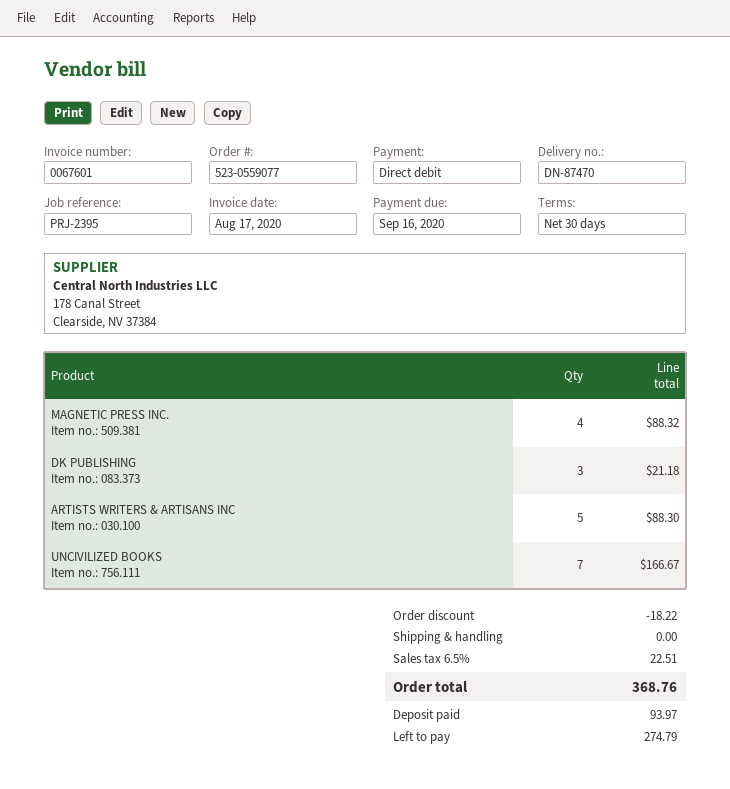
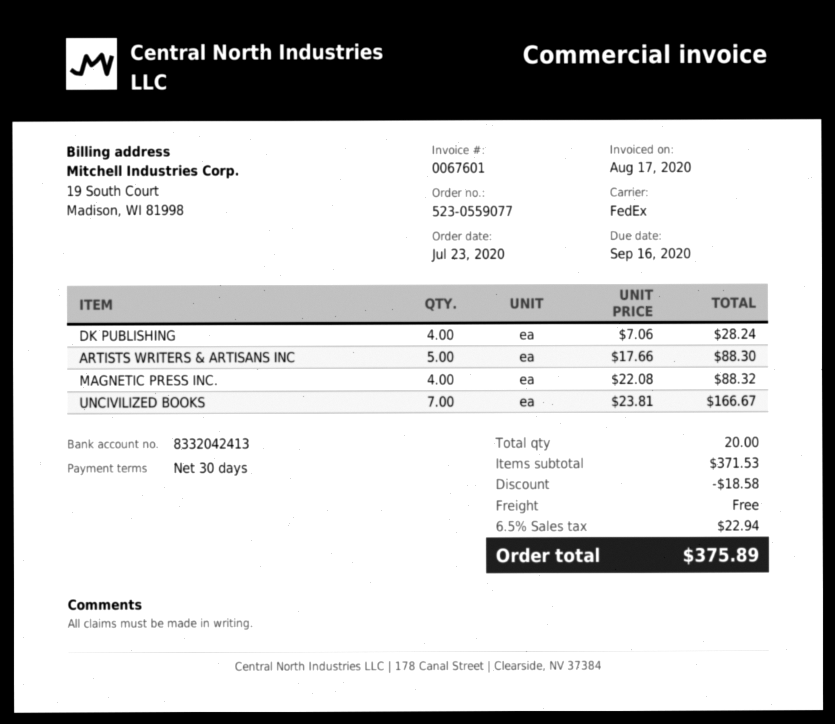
DK PUBLISHING: 3 for 21.18 -> 4 for 28.24
discount: 18.22 -> 18.58
tax: 6.5% = 22.51 -> 6.5% = 22.94
total: 368.76 -> 375.89

